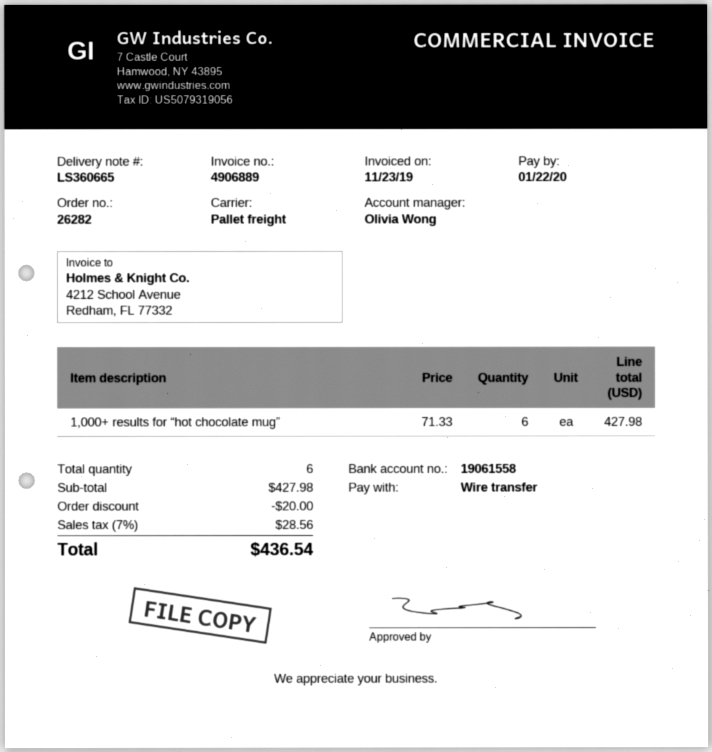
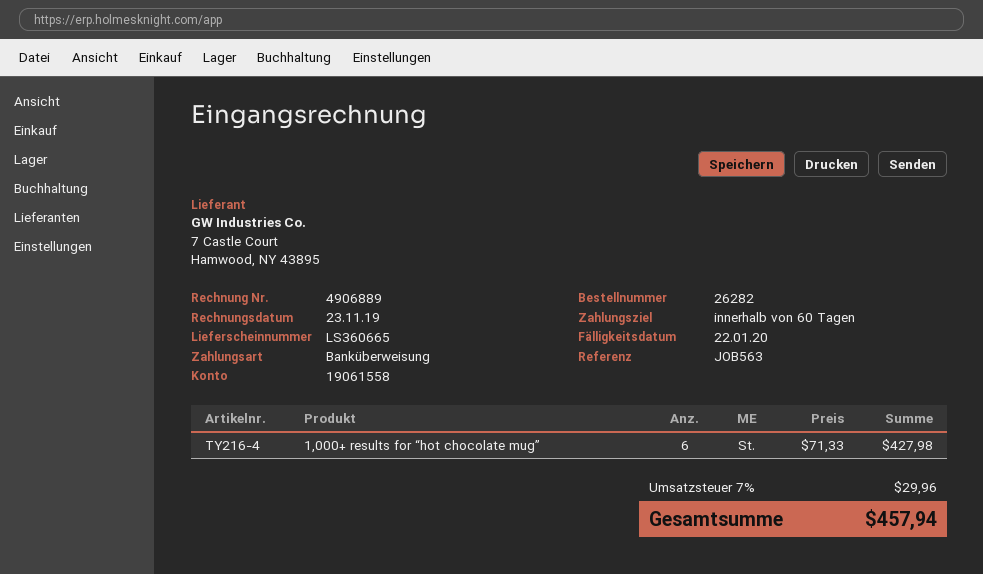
discount: 20.00 -> none
tax: 7% = 28.56 -> 7% = 29.96
total: 436.54 -> 457.94

